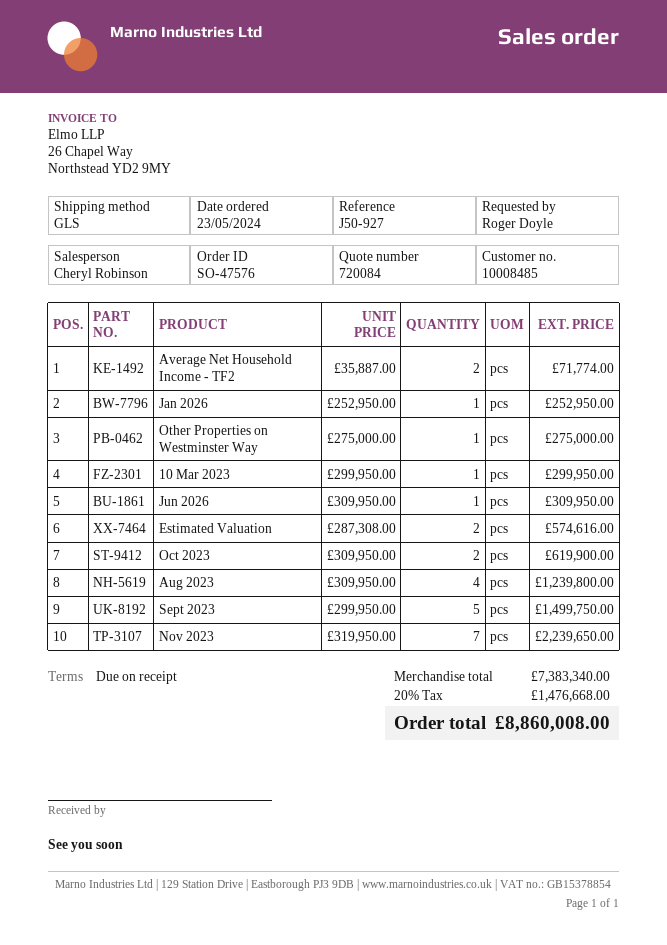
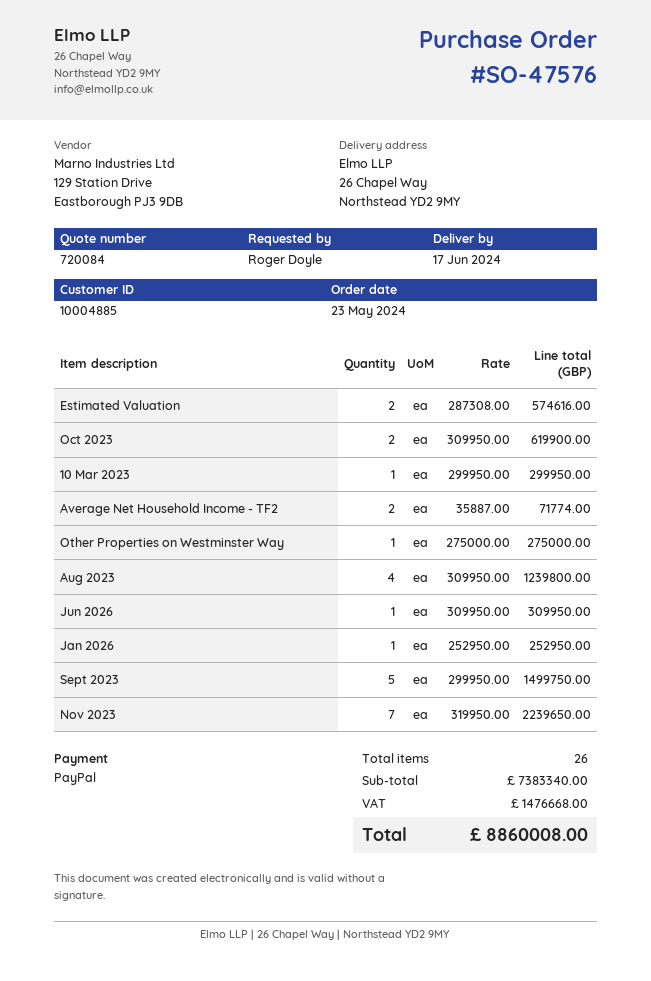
customer number: 10008485 -> 10004885

